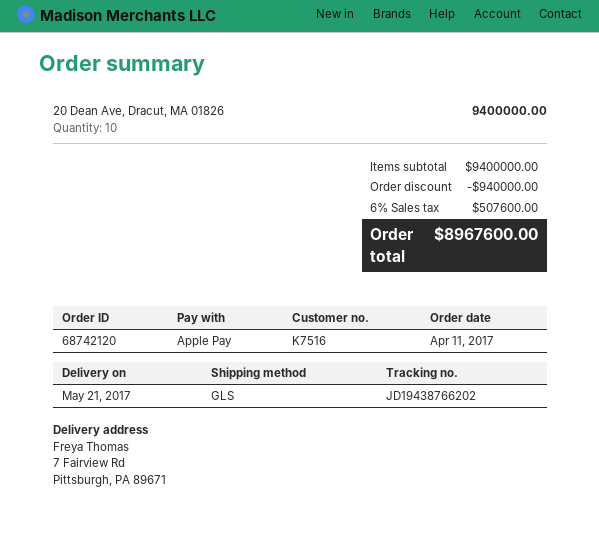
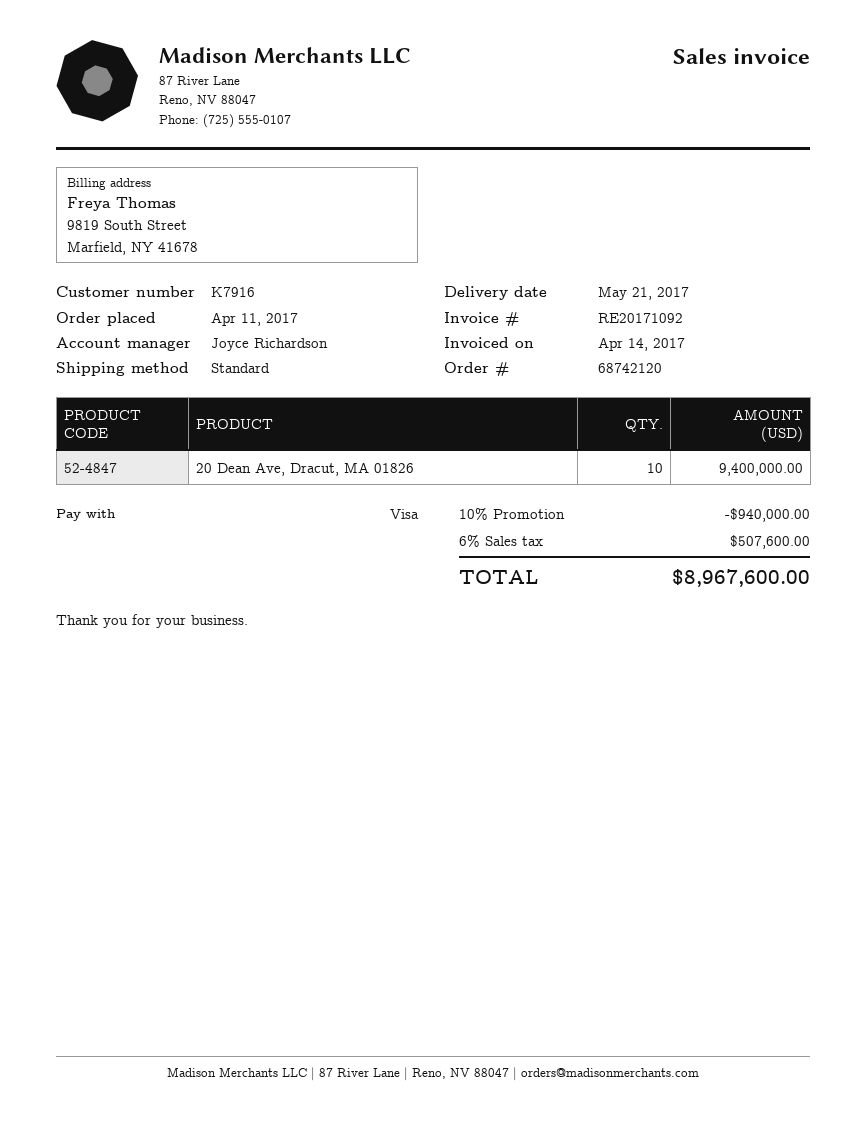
customer number: K7516 -> K7916
payment method: Apple Pay -> Visa
shipping method: GLS -> standard

